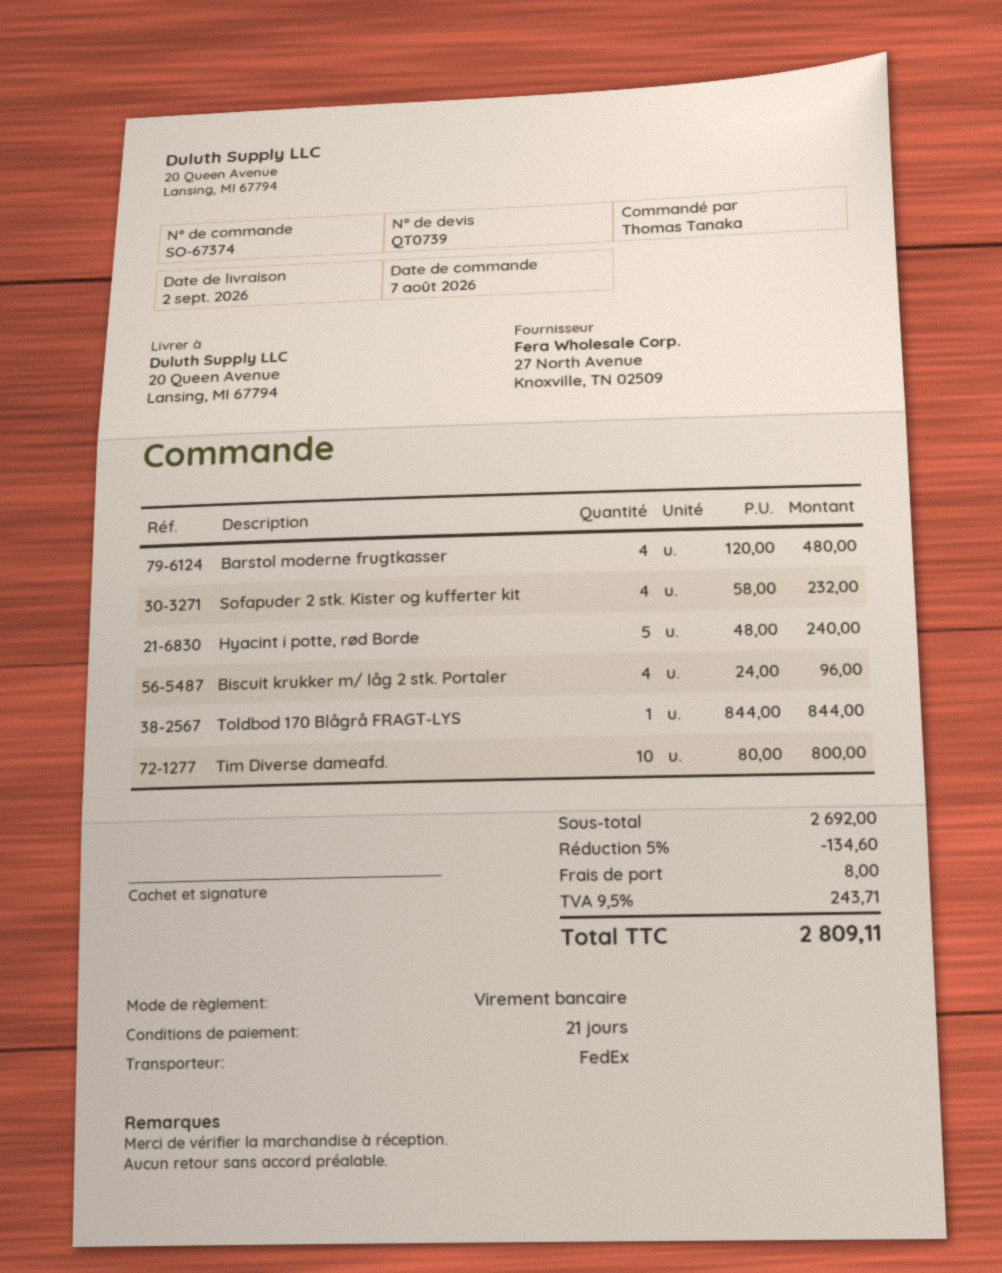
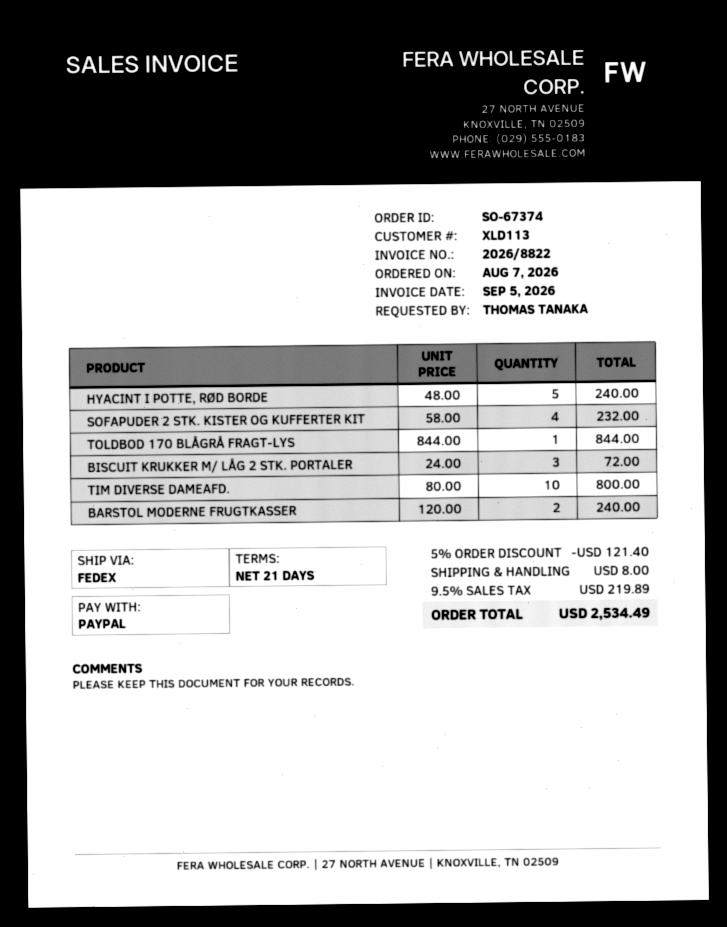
payment method: bank transfer -> PayPal
Barstol moderne frugtkasser: 4 x 120.00 = 480.00 -> 2 x 120.00 = 240.00
Biscuit krukker m/ låg 2 stk. Portaler: 4 x 24.00 = 96.00 -> 3 x 24.00 = 72.00
discount: 5% = 134.60 -> 5% = 121.40
tax: 9.5% = 243.71 -> 9.5% = 219.89
total: 2809.11 -> 2534.49

